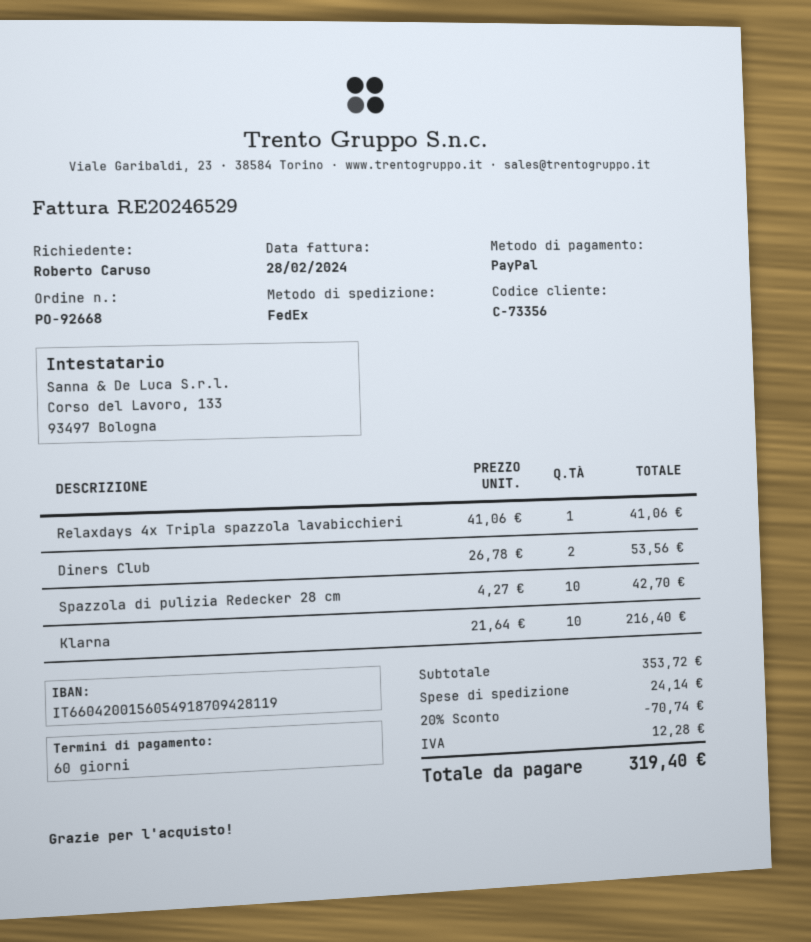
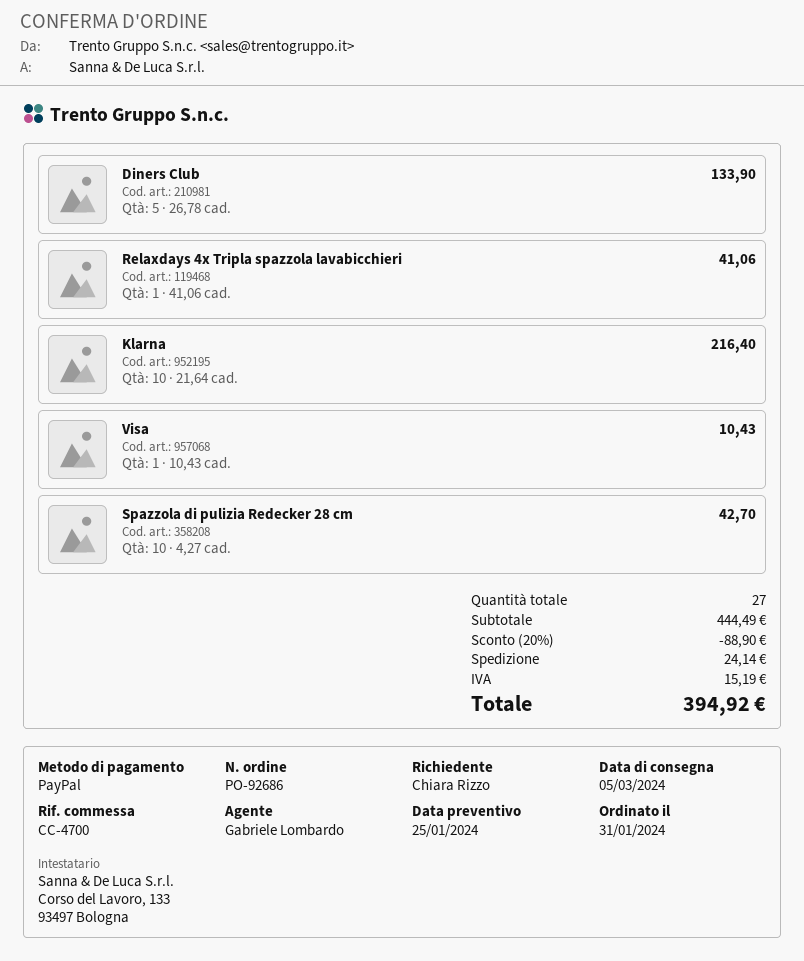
order number: PO-92668 -> PO-92686
ordered by: Roberto Caruso -> Chiara Rizzo
Diners Club: 2 x 26.78 = 53.56 -> 5 x 26.78 = 133.90
Visa: none -> 1 x 10.43 = 10.43
subtotal: 353.72 -> 444.49
discount: 20% = 70.74 -> 20% = 88.90
tax: 12.28 -> 15.19
total: 319.40 -> 394.92

